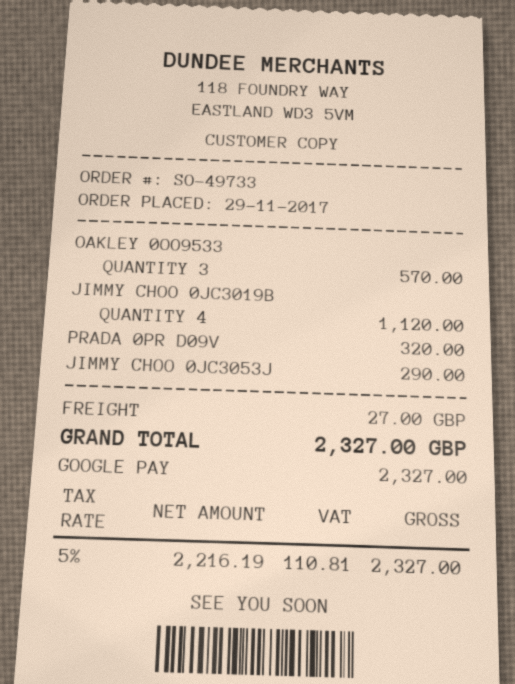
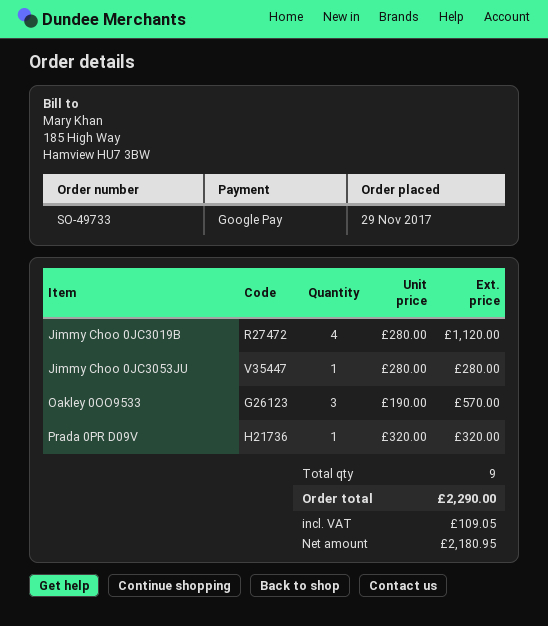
JIMMY CHOO 0JC3053J: 1 for 290.00 -> 1 for 280.00
shipping: 27.00 -> none
net: 2216.19 -> 2180.95
tax: 110.81 -> 109.05
total: 2327.00 -> 2290.00

